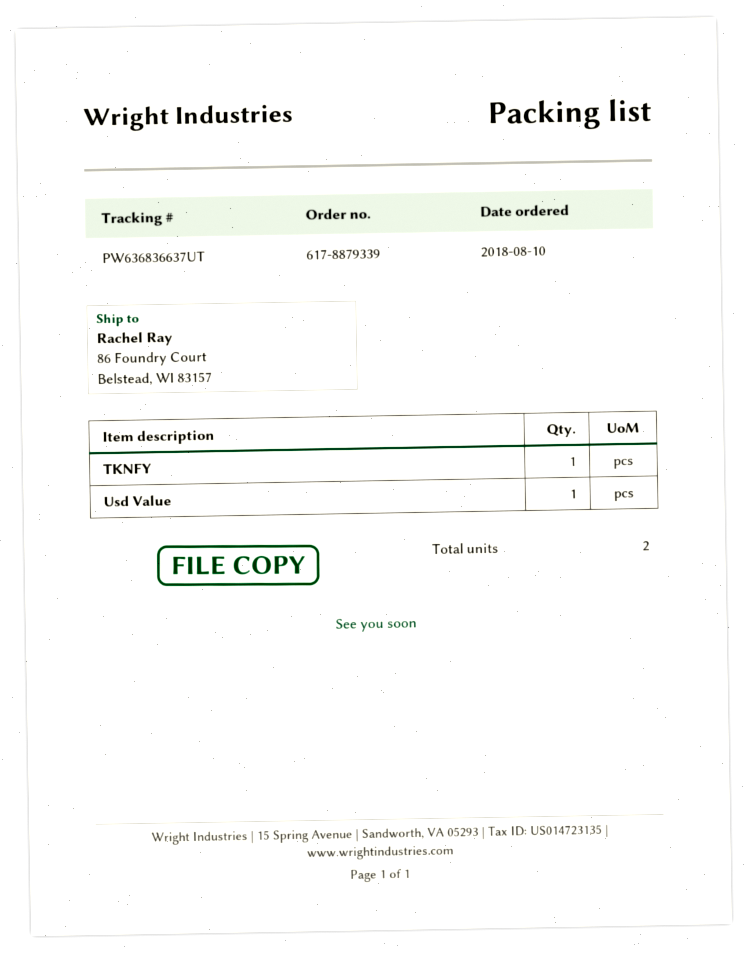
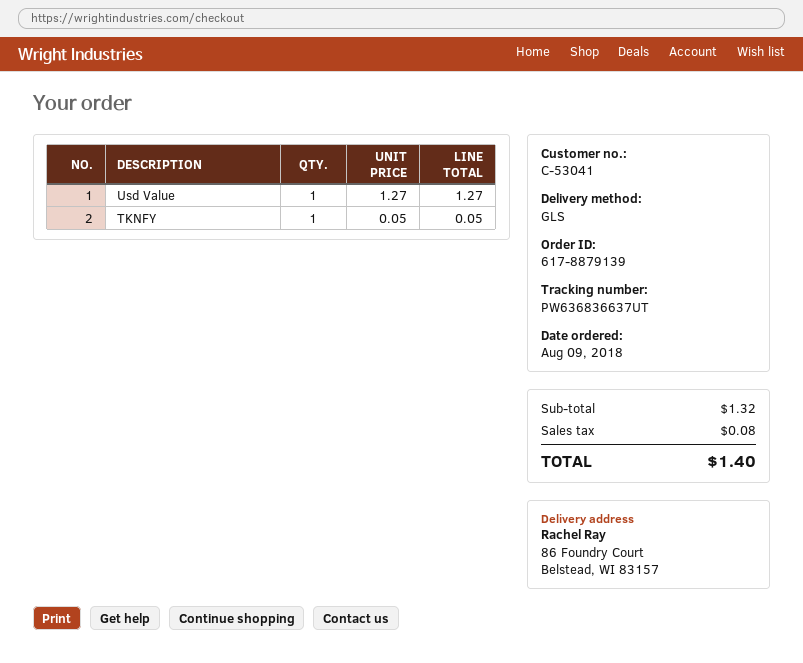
order number: 617-8879339 -> 617-8879139
order date: 2018-08-10 -> 2018-08-09

